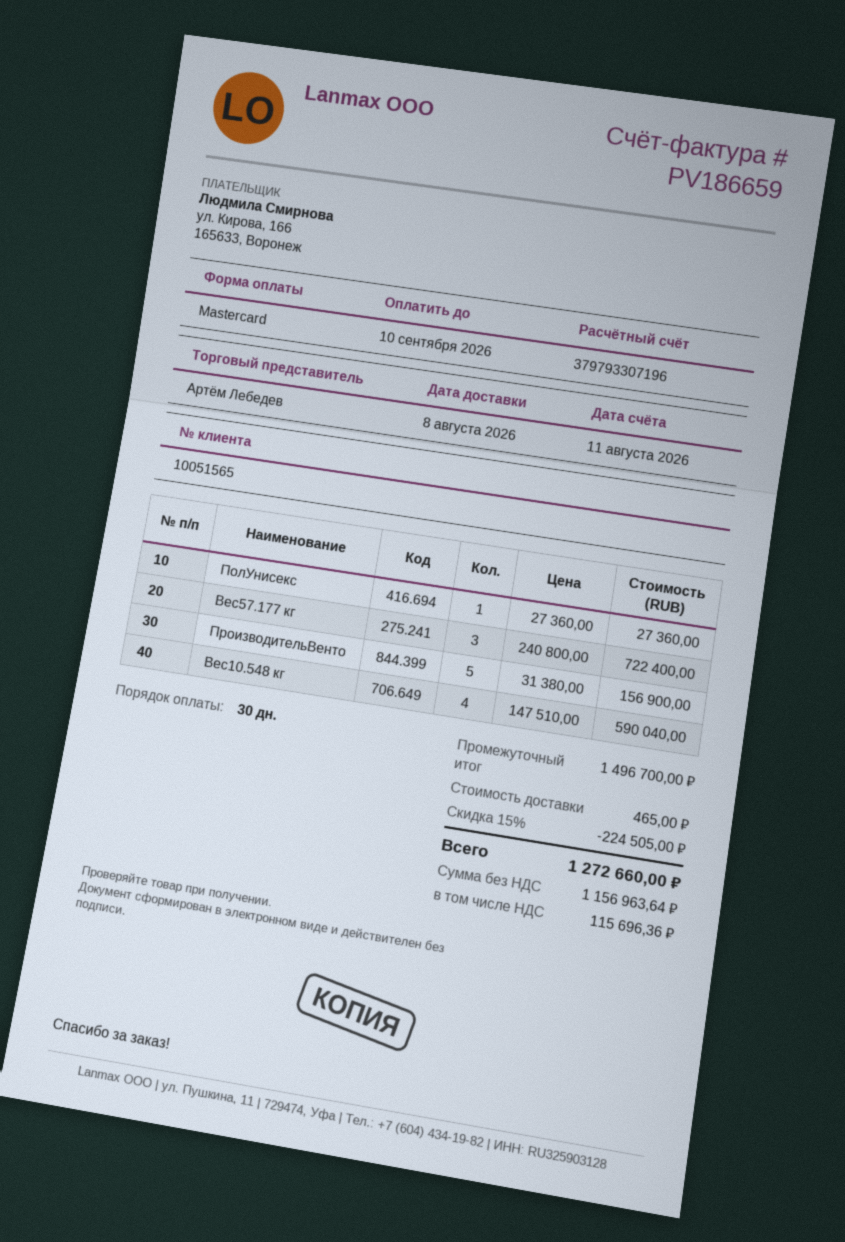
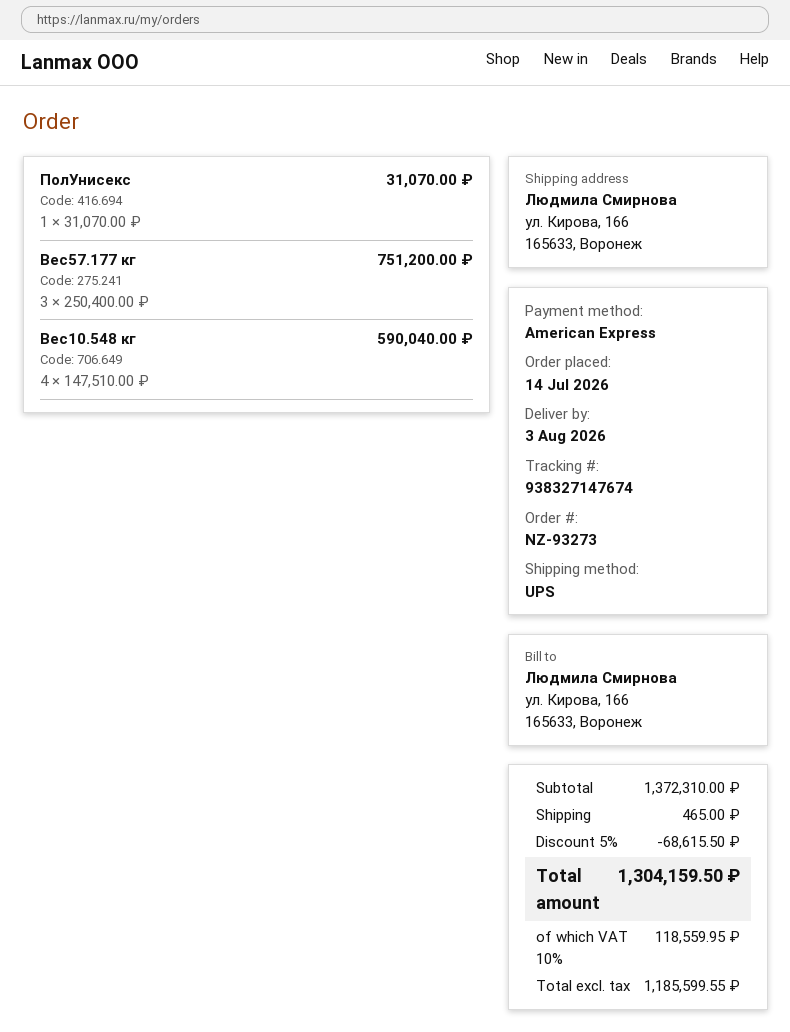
delivery date: 2026-08-08 -> 2026-08-03
payment method: Mastercard -> American Express
ПолУнисекс: 1 x 27360.00 = 27360.00 -> 1 x 31070.00 = 31070.00
Вес57.177 кг: 3 x 240800.00 = 722400.00 -> 3 x 250400.00 = 751200.00
ПроизводительВенто: 5 x 31380.00 = 156900.00 -> none
subtotal: 1496700.00 -> 1372310.00
discount: 15% = 224505.00 -> 5% = 68615.50
net: 1156963.64 -> 1185599.55
tax: 115696.36 -> 118559.95
total: 1272660.00 -> 1304159.50

